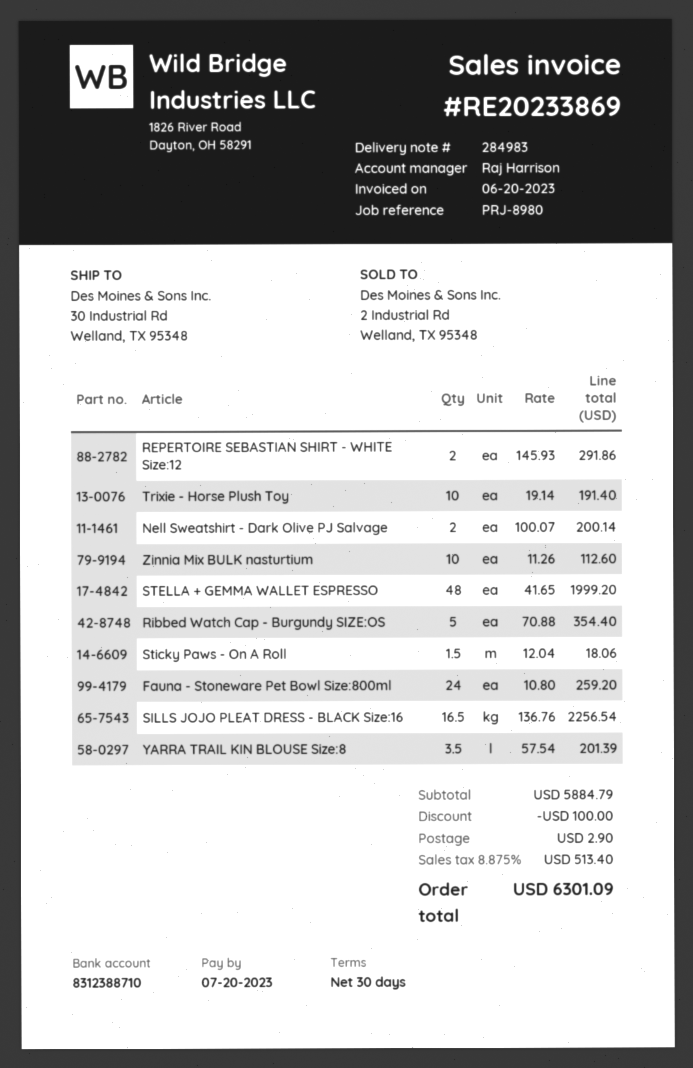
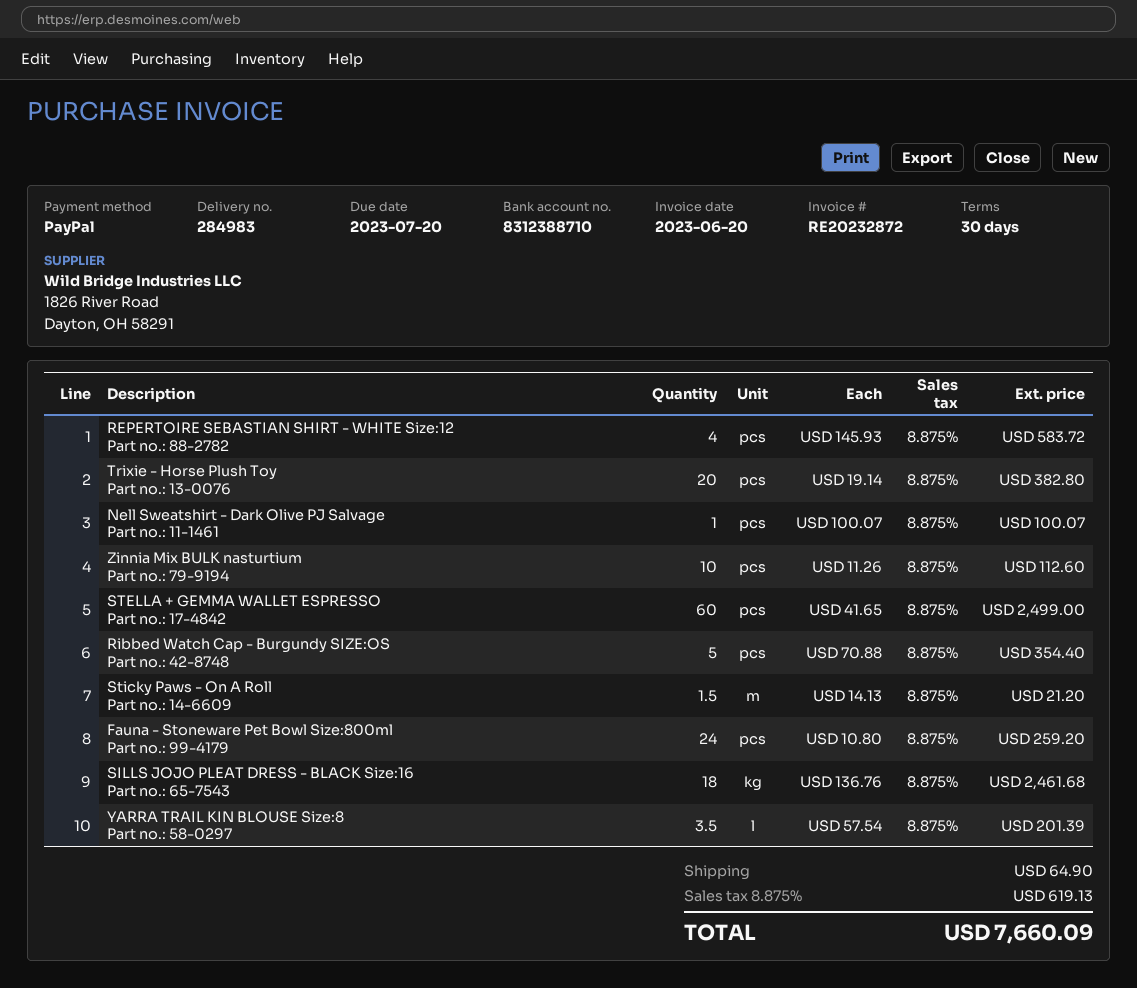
invoice number: RE20233869 -> RE20232872
REPERTOIRE SEBASTIAN SHIRT - WHITE Size:12: 2 x 145.93 = 291.86 -> 4 x 145.93 = 583.72
Trixie - Horse Plush Toy: 10 x 19.14 = 191.40 -> 20 x 19.14 = 382.80
Nell Sweatshirt - Dark Olive PJ Salvage: 2 x 100.07 = 200.14 -> 1 x 100.07 = 100.07
STELLA + GEMMA WALLET ESPRESSO: 48 x 41.65 = 1999.20 -> 60 x 41.65 = 2499.00
Sticky Paws - On A Roll: 1.5 x 12.04 = 18.06 -> 1.5 x 14.13 = 21.20
SILLS JOJO PLEAT DRESS - BLACK Size:16: 16.5 x 136.76 = 2256.54 -> 18 x 136.76 = 2461.68
discount: 100.00 -> none
shipping: 2.90 -> 64.90
tax: 8.875% = 513.40 -> 8.875% = 619.13
total: 6301.09 -> 7660.09

